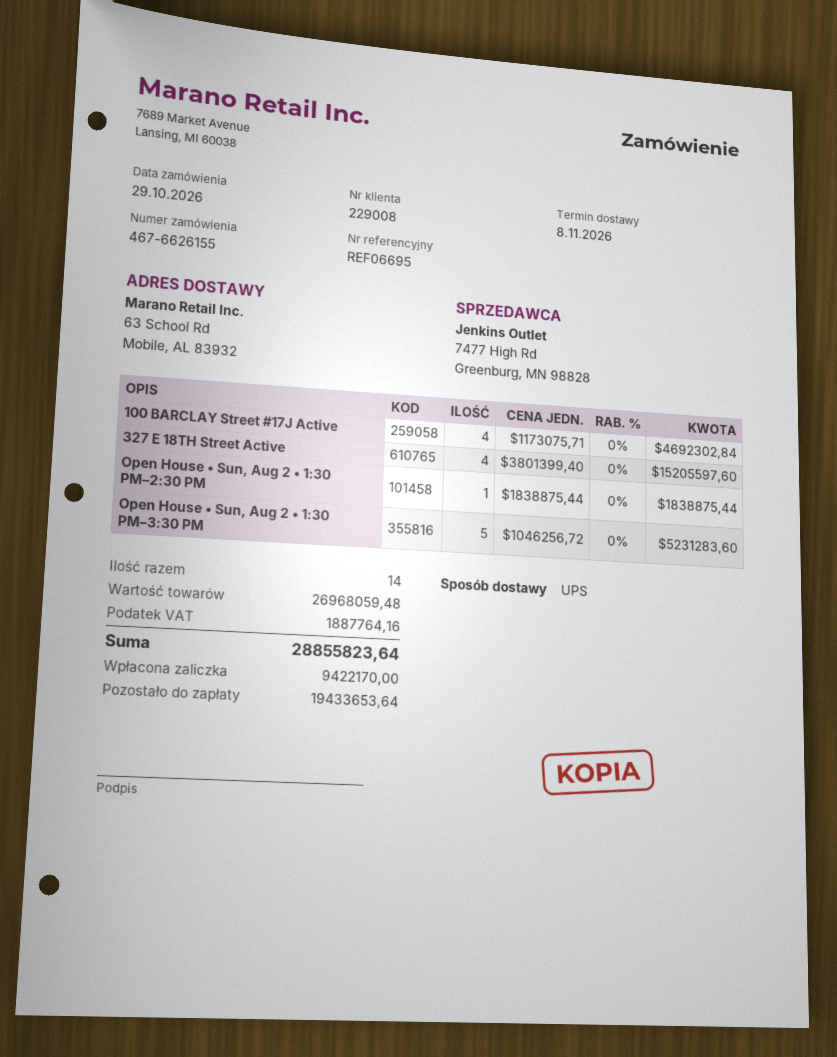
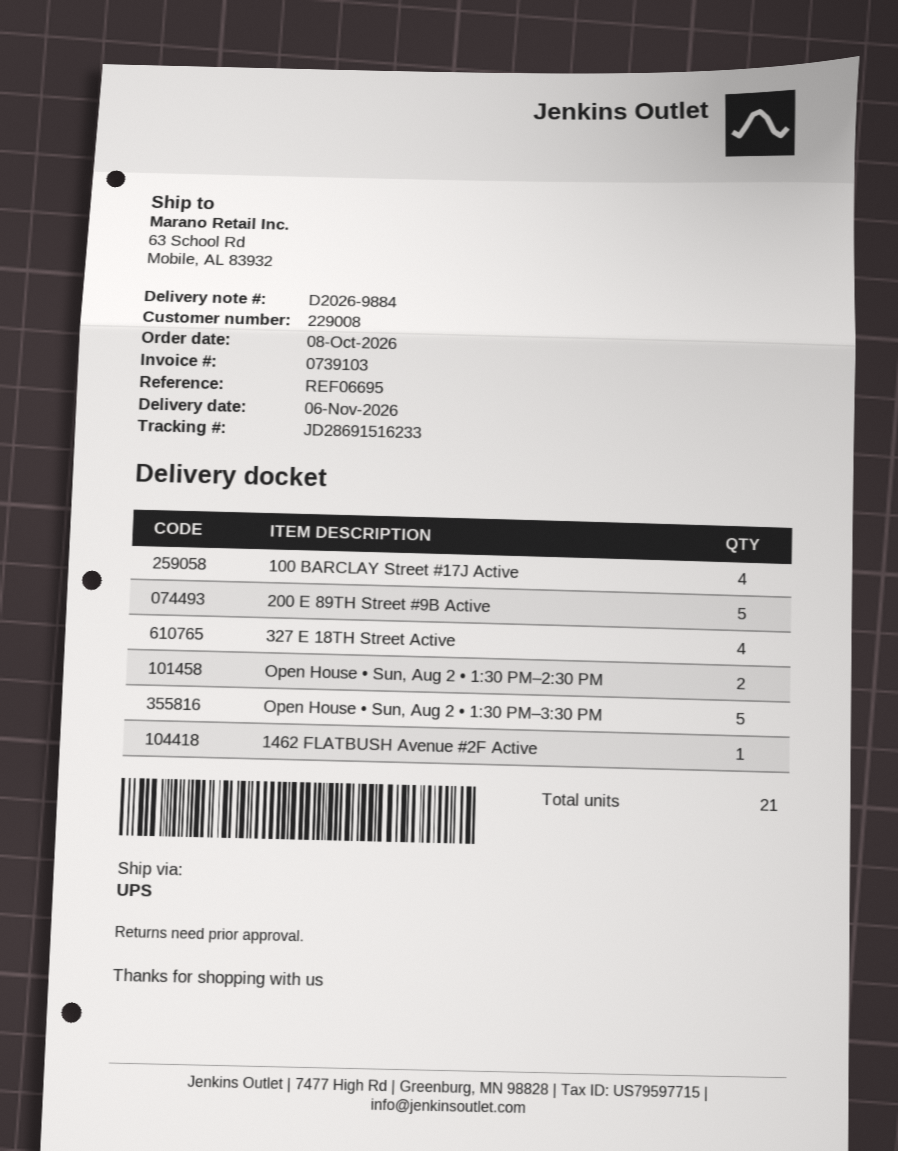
order date: 2026-10-29 -> 2026-10-08
delivery date: 2026-11-08 -> 2026-11-06
Open House • Sun, Aug 2 • 1:30 PM–2:30 PM: 1 -> 2
200 E 89TH Street #9B Active: none -> 5
1462 FLATBUSH Avenue #2F Active: none -> 1
total quantity: 14 -> 21

